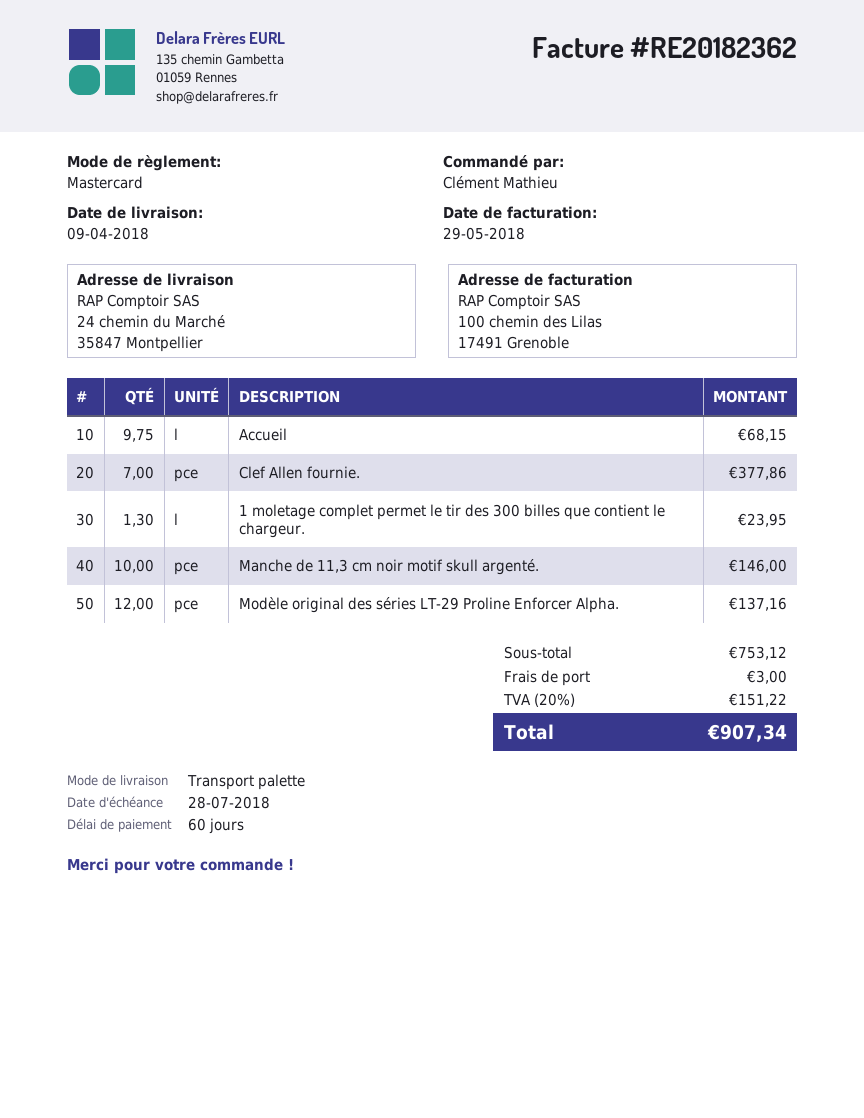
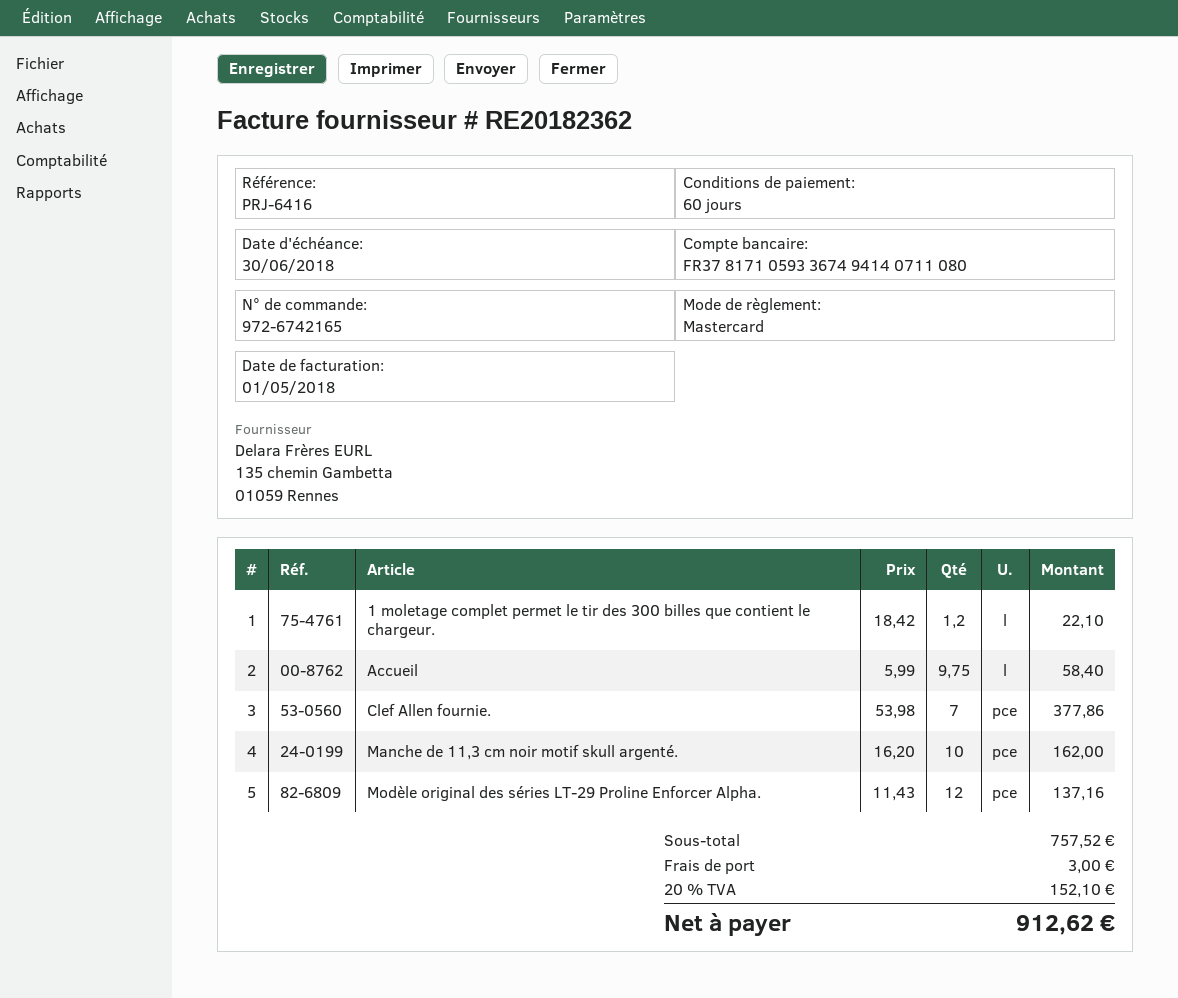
invoice date: 2018-05-29 -> 2018-05-01
due date: 2018-07-28 -> 2018-06-30
Accueil: 9.75 for 68.15 -> 9.75 for 58.40
1 moletage complet permet le tir des 300 billes que contient le chargeur.: 1.3 for 23.95 -> 1.2 for 22.10
Manche de 11,3 cm noir motif skull argenté.: 10 for 146.00 -> 10 for 162.00
subtotal: 753.12 -> 757.52
tax: 20% = 151.22 -> 20% = 152.10
total: 907.34 -> 912.62

